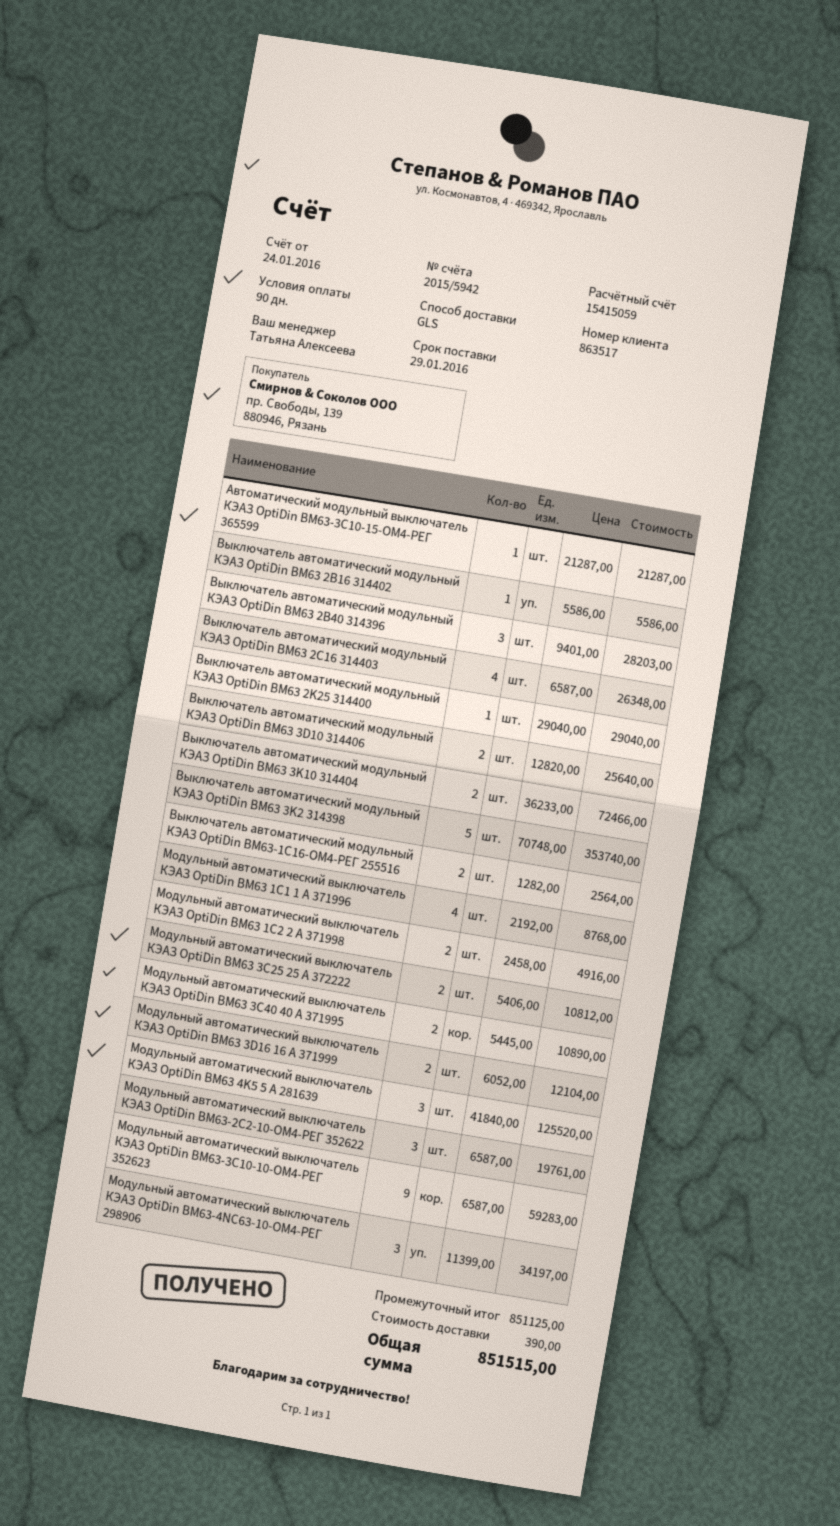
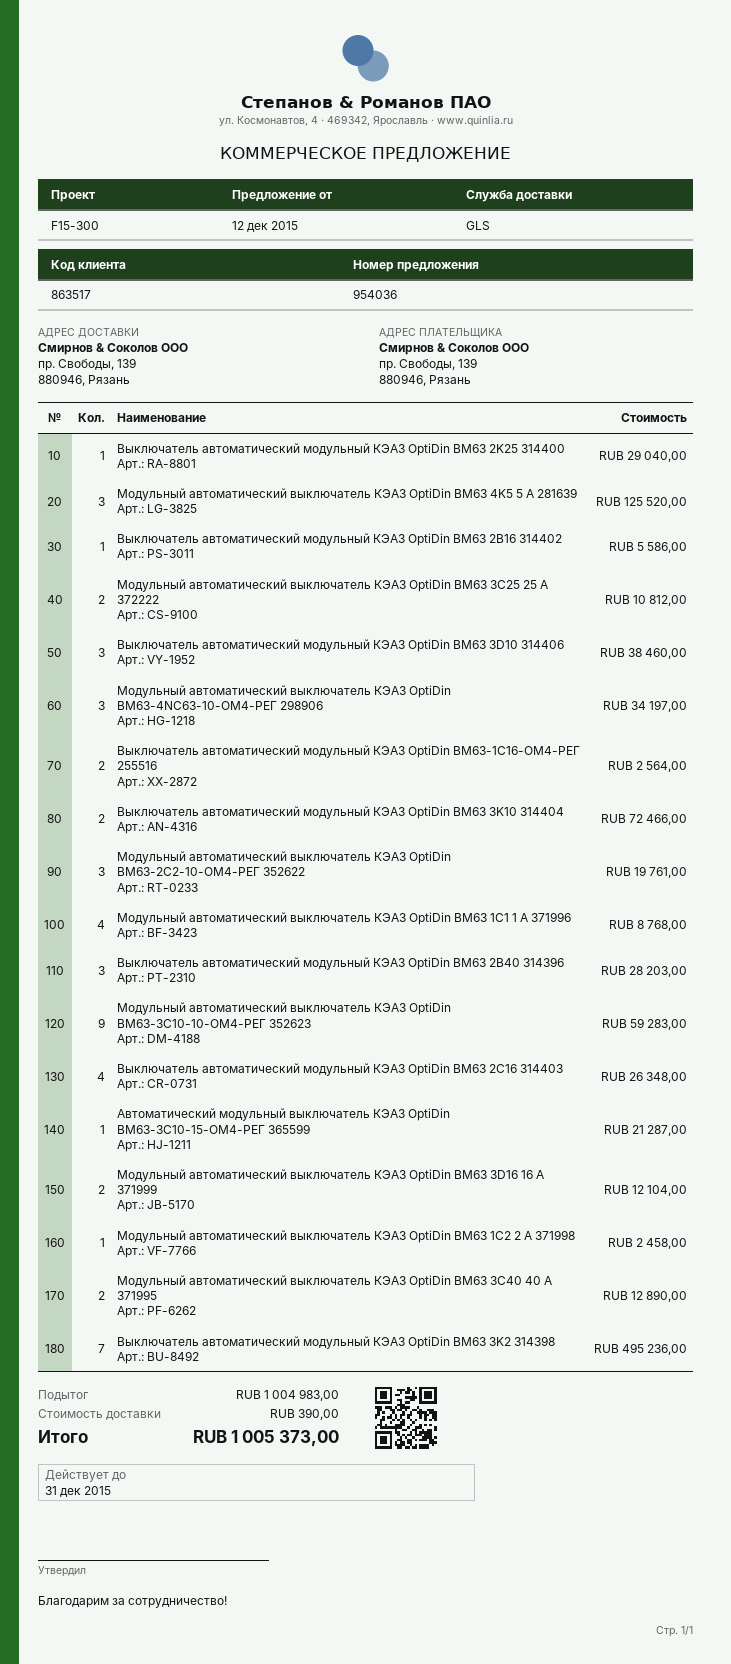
Выключатель автоматический модульный КЭАЗ OptiDin BM63 3D10 314406: 2 for 25640.00 -> 3 for 38460.00
Выключатель автоматический модульный КЭАЗ OptiDin BM63 3K2 314398: 5 for 353740.00 -> 7 for 495236.00
Модульный автоматический выключатель КЭАЗ OptiDin BM63 1C2 2 А 371998: 2 for 4916.00 -> 1 for 2458.00
Модульный автоматический выключатель КЭАЗ OptiDin BM63 3C40 40 А 371995: 2 for 10890.00 -> 2 for 12890.00
subtotal: 851125.00 -> 1004983.00
total: 851515.00 -> 1005373.00

